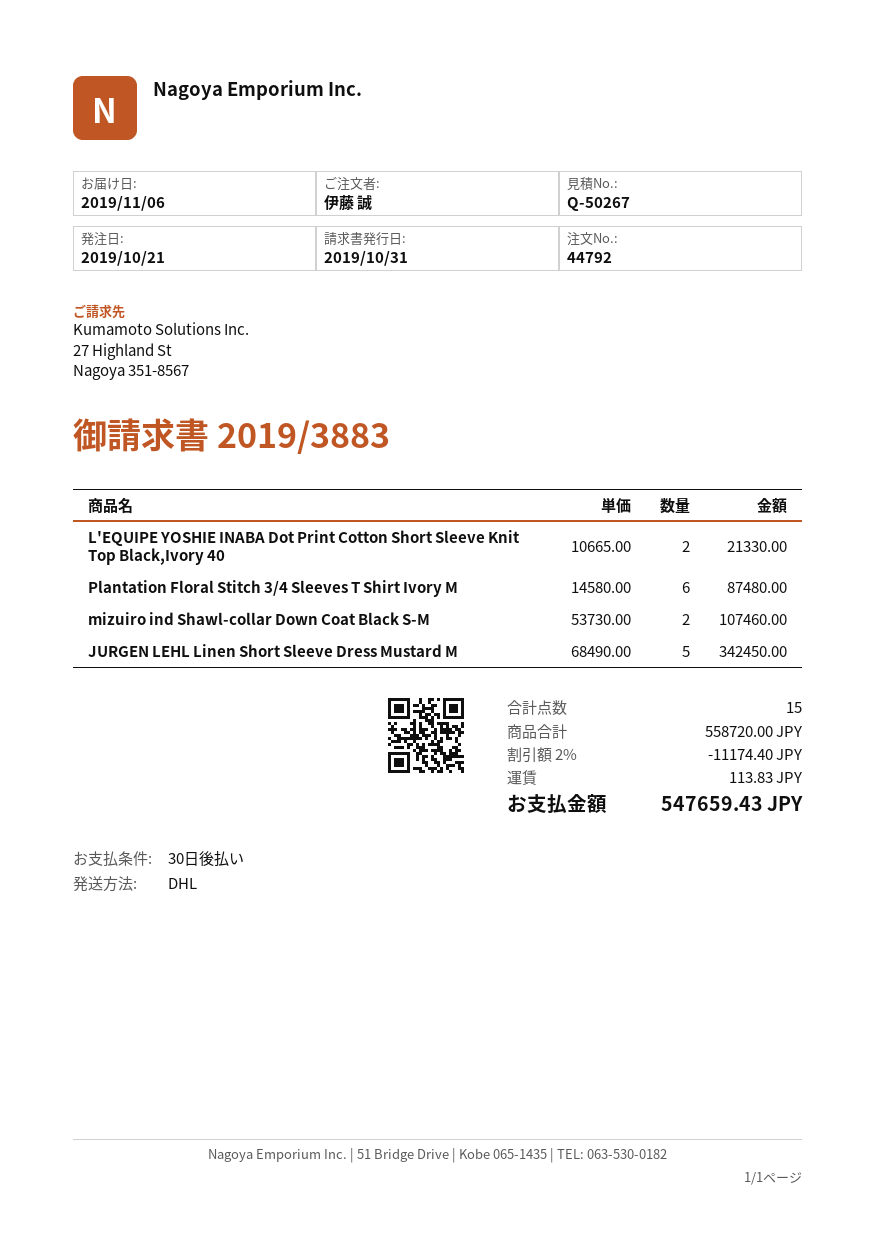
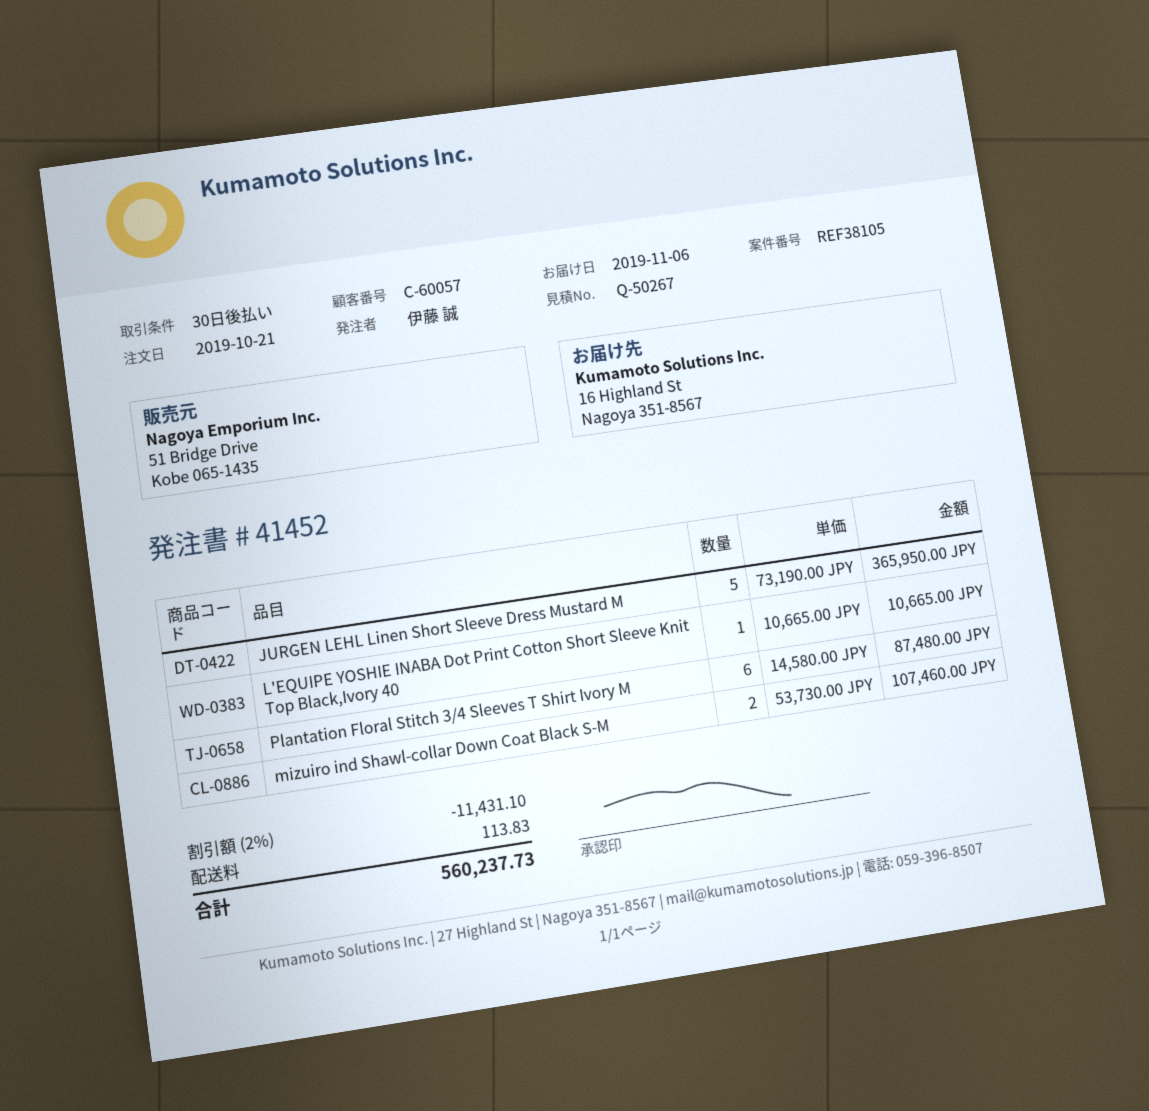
order number: 44792 -> 41452
L'EQUIPE YOSHIE INABA Dot Print Cotton Short Sleeve Knit Top Black,Ivory 40: 2 x 10665.00 = 21330.00 -> 1 x 10665.00 = 10665.00
JURGEN LEHL Linen Short Sleeve Dress Mustard M: 5 x 68490.00 = 342450.00 -> 5 x 73190.00 = 365950.00
discount: 2% = 11174.40 -> 2% = 11431.10
total: 547659.43 -> 560237.73

